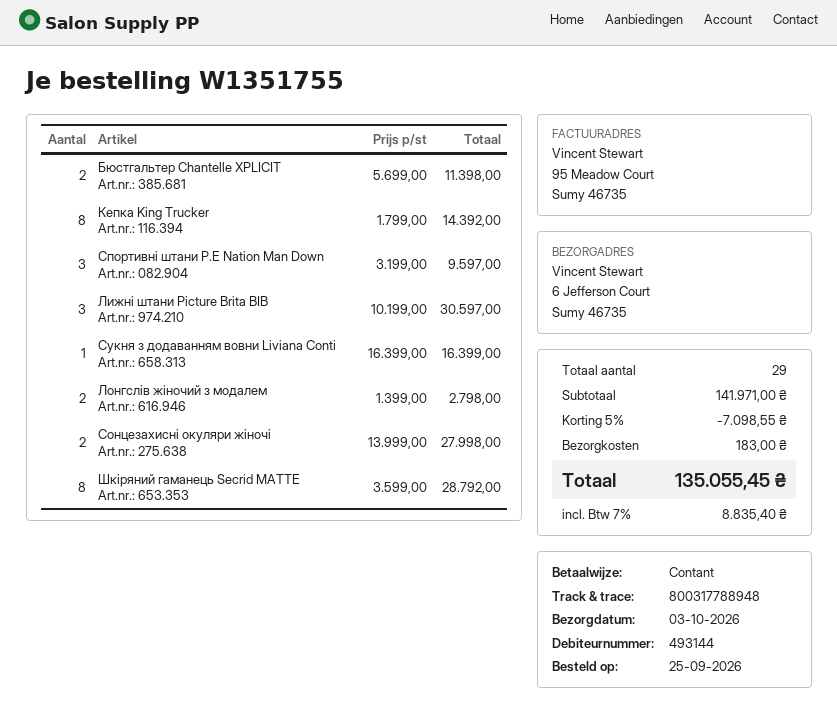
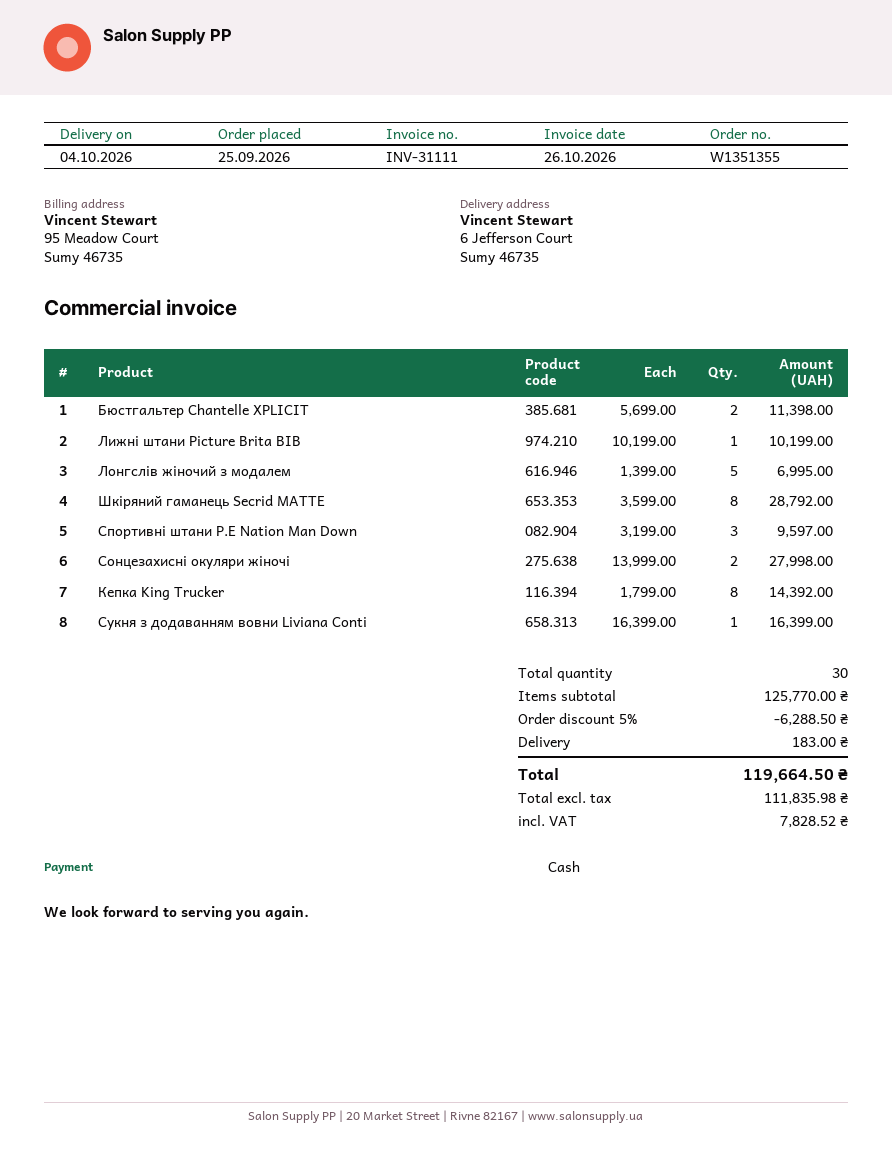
order number: W1351755 -> W1351355
delivery date: 2026-10-03 -> 2026-10-04
Лижні штани Picture Brita BIB: 3 x 10199.00 = 30597.00 -> 1 x 10199.00 = 10199.00
Лонгслів жіночий з модалем: 2 x 1399.00 = 2798.00 -> 5 x 1399.00 = 6995.00
total quantity: 29 -> 30
subtotal: 141971.00 -> 125770.00
discount: 5% = 7098.55 -> 5% = 6288.50
tax: 8835.40 -> 7828.52
total: 135055.45 -> 119664.50

